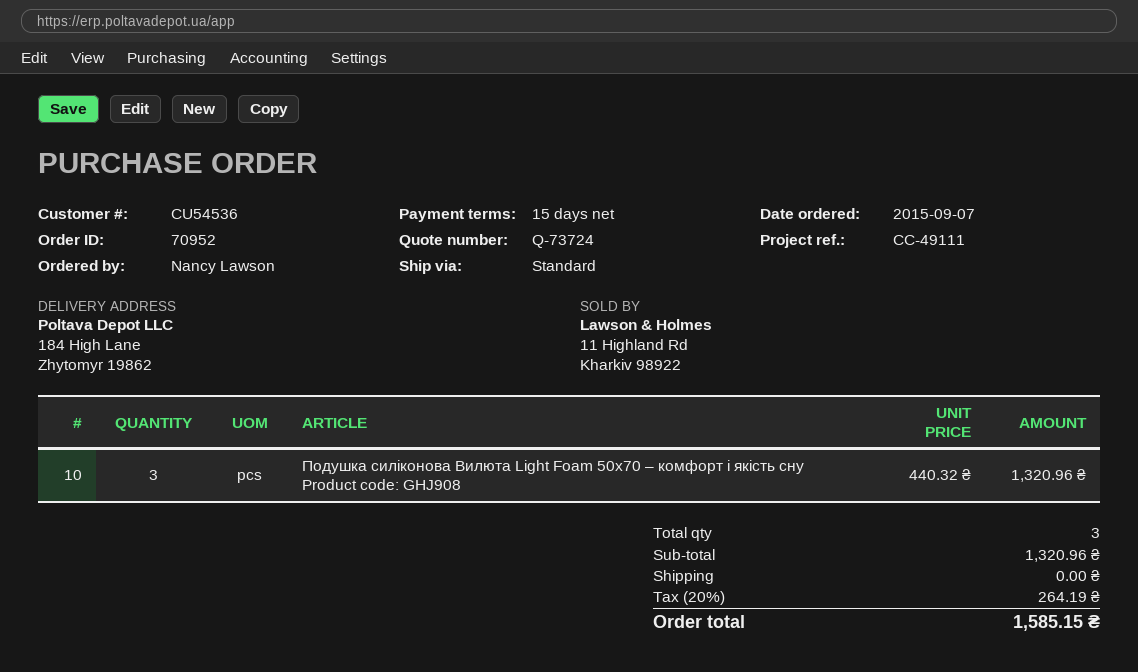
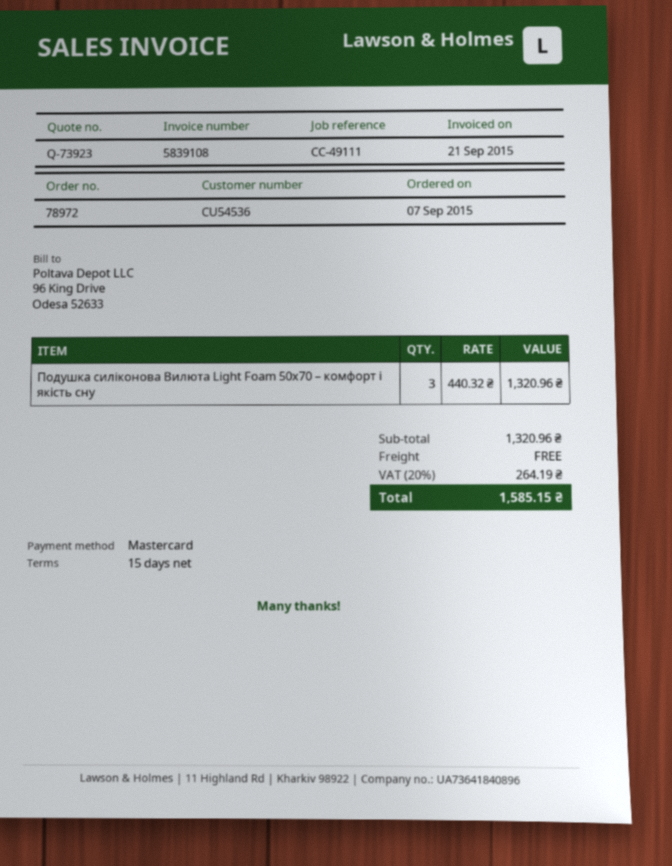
quote number: Q-73724 -> Q-73923
order number: 70952 -> 78972

